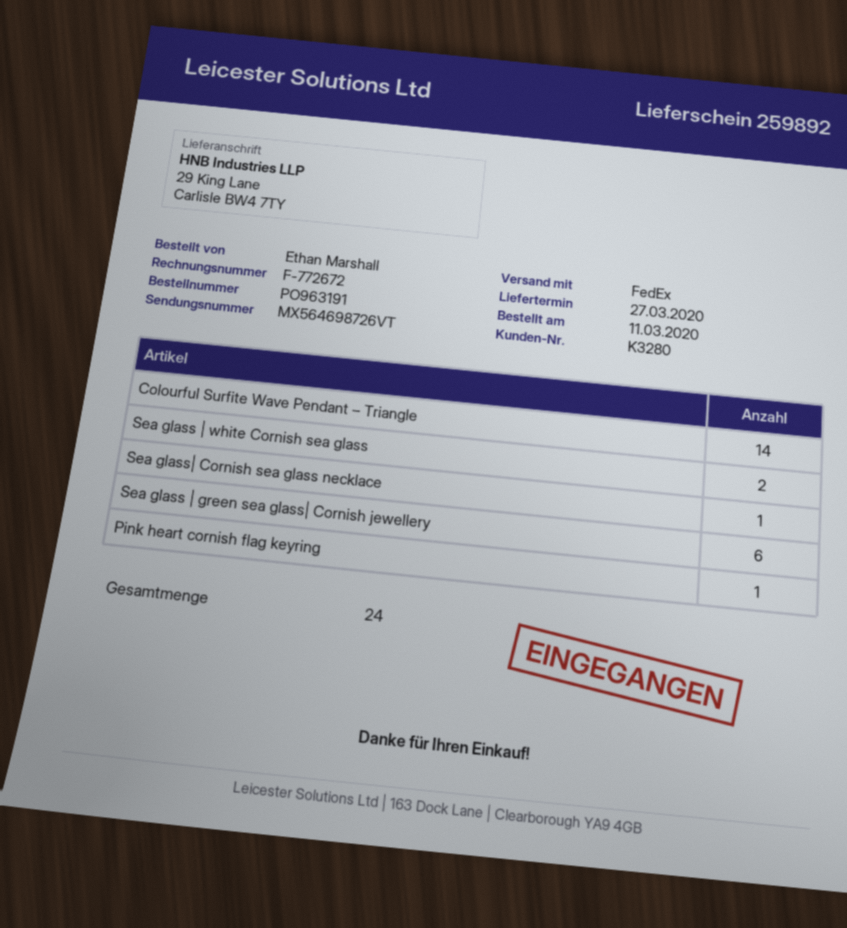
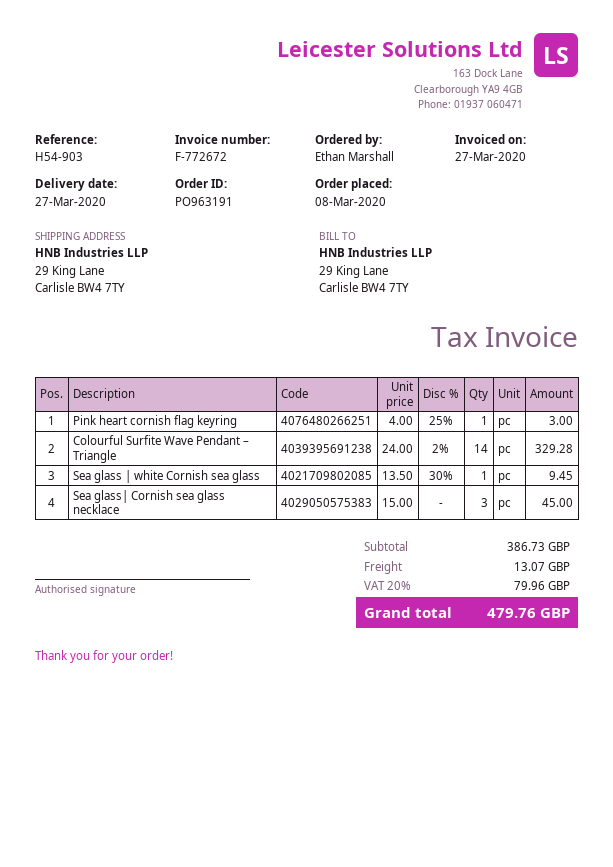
order date: 2020-03-11 -> 2020-03-08
Sea glass | white Cornish sea glass: 2 -> 1
Sea glass| Cornish sea glass necklace: 1 -> 3
Sea glass | green sea glass| Cornish jewellery: 6 -> none

